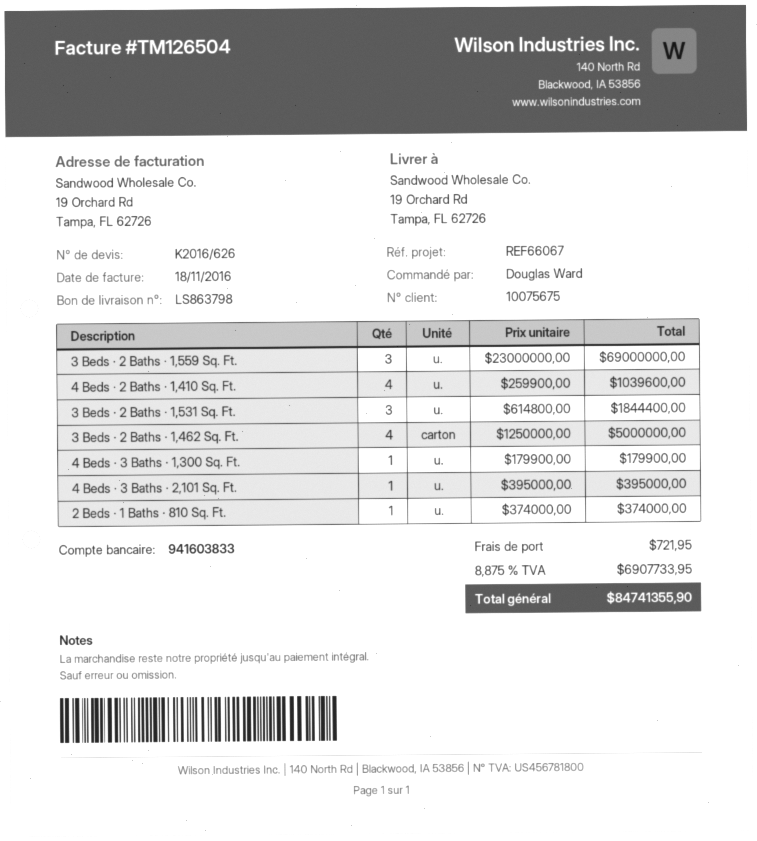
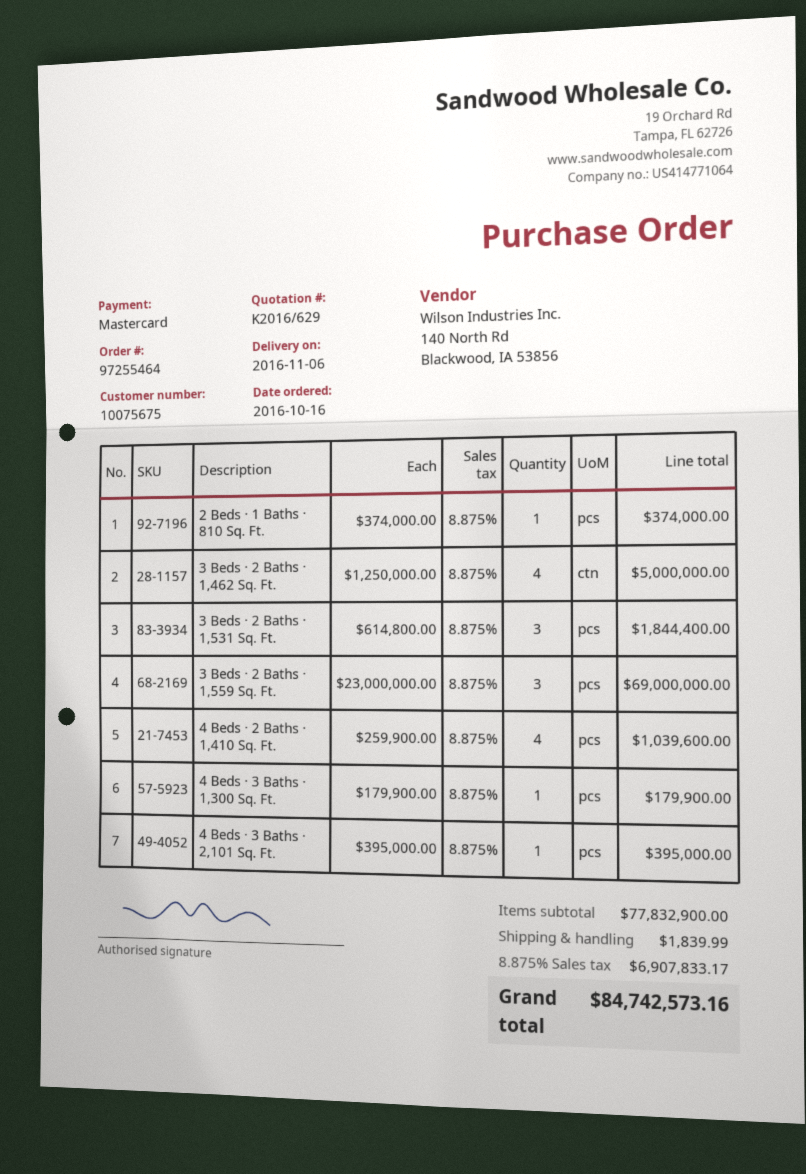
quote number: K2016/626 -> K2016/629
shipping: 721.95 -> 1839.99
tax: 8.875% = 6907733.95 -> 8.875% = 6907833.17
total: 84741355.90 -> 84742573.16

